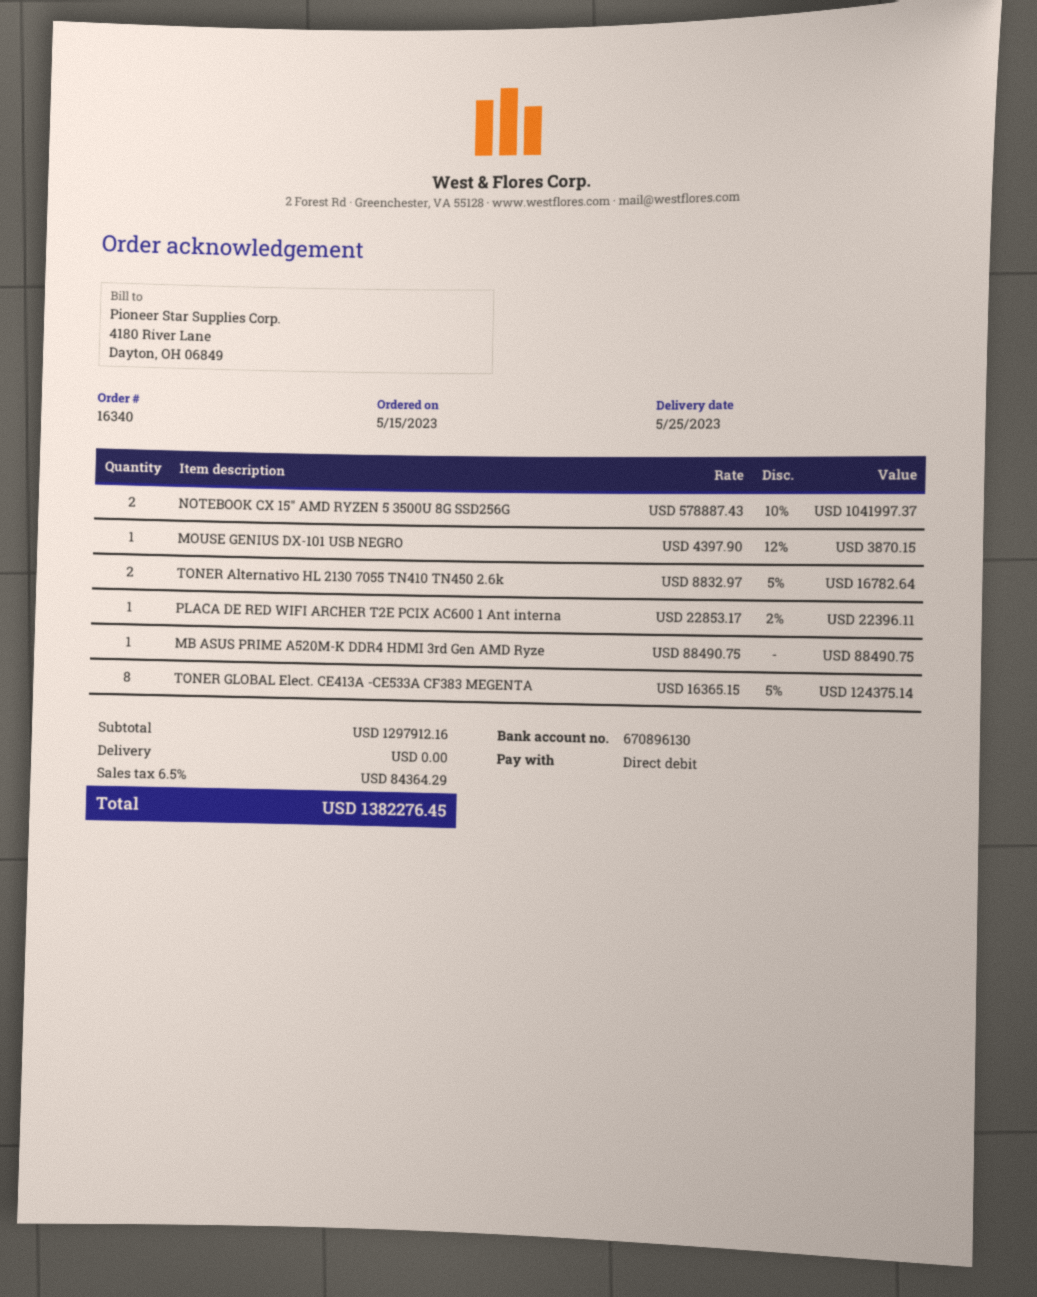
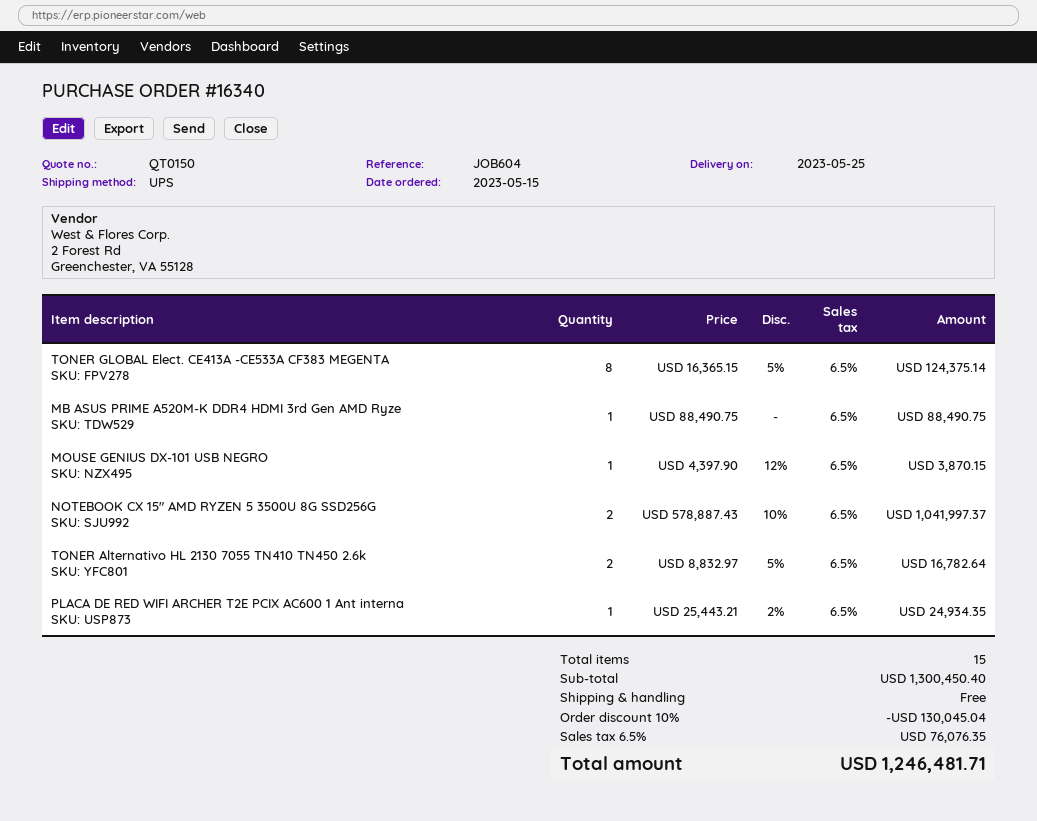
PLACA DE RED WIFI ARCHER T2E PCIX AC600 1 Ant interna: 1 x 22853.17 - 2% = 22396.11 -> 1 x 25443.21 - 2% = 24934.35
subtotal: 1297912.16 -> 1300450.40
discount: none -> 10% = 130045.04
tax: 6.5% = 84364.29 -> 6.5% = 76076.35
total: 1382276.45 -> 1246481.71

